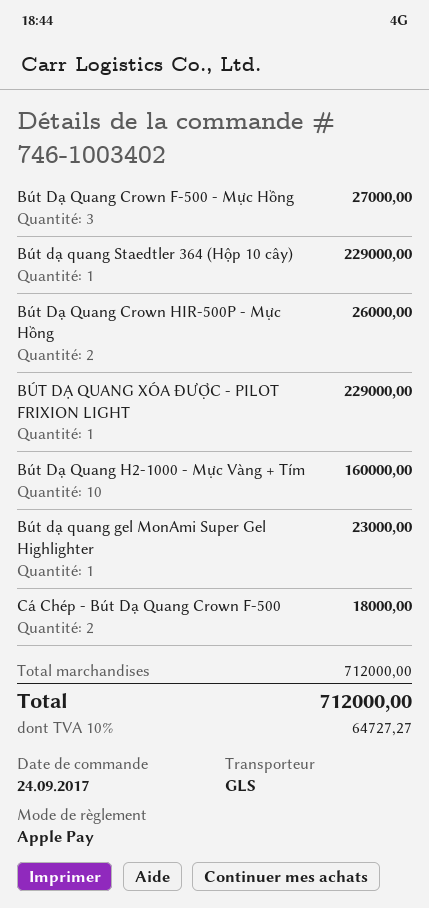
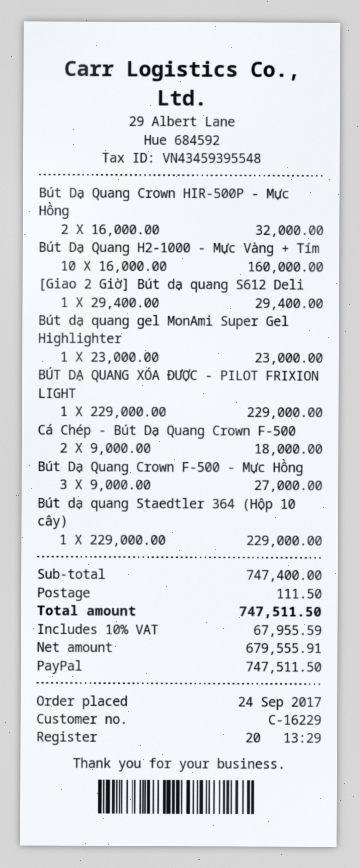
payment method: Apple Pay -> PayPal
Bút Dạ Quang Crown HIR-500P - Mực Hồng: 2 for 26000.00 -> 2 for 32000.00
[Giao 2 Giờ] Bút dạ quang S612 Deli: none -> 1 for 29400.00
subtotal: 712000.00 -> 747400.00
shipping: none -> 111.50
tax: 10% = 64727.27 -> 10% = 67955.59
total: 712000.00 -> 747511.50

